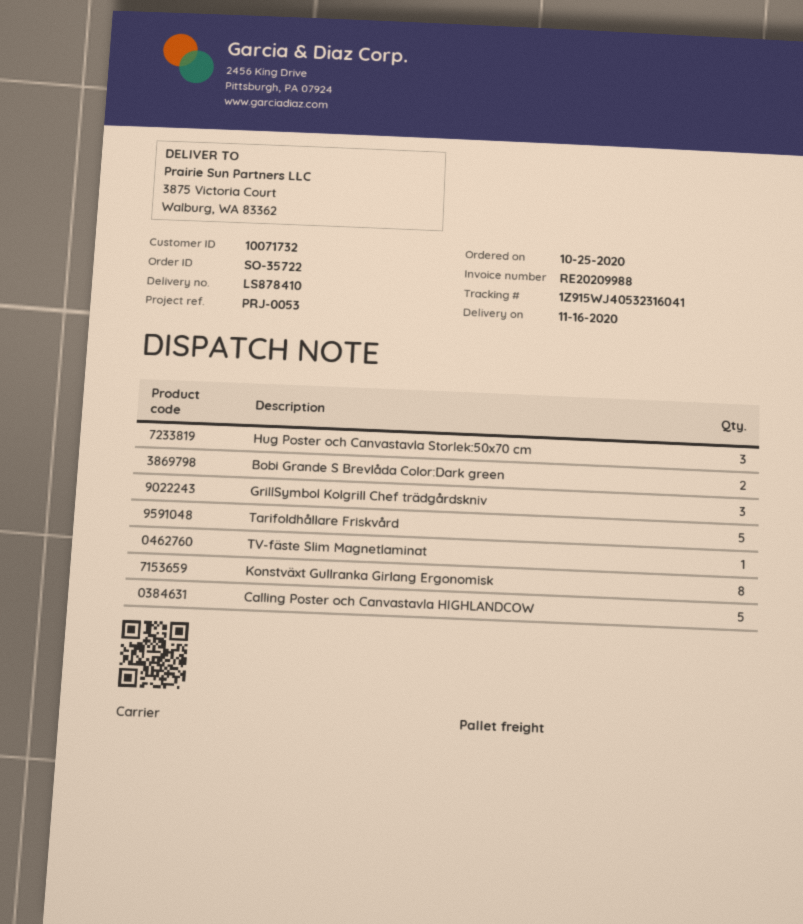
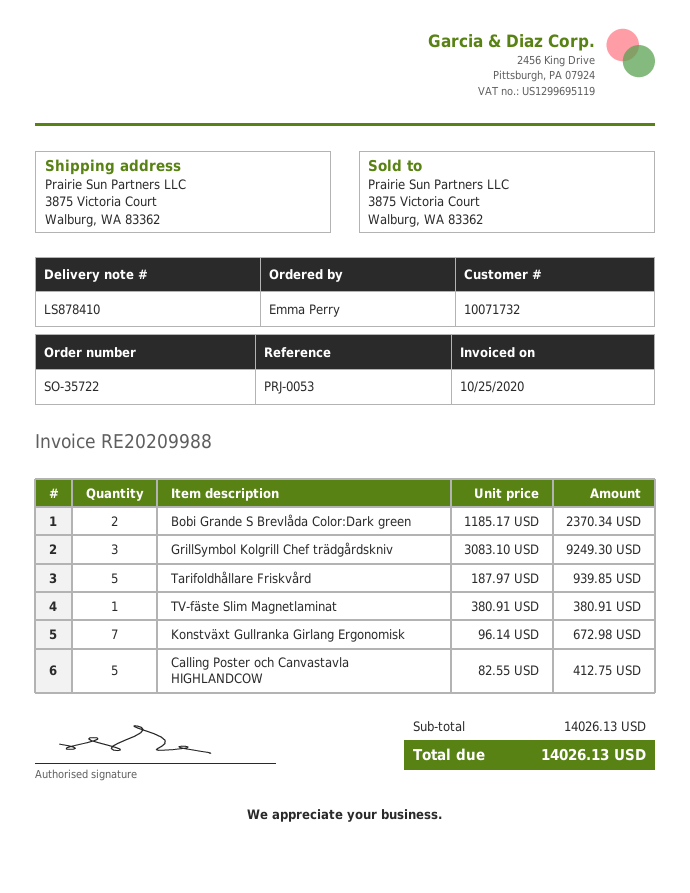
Hug Poster och Canvastavla Storlek:50x70 cm: 3 -> none
Konstväxt Gullranka Girlang Ergonomisk: 8 -> 7

